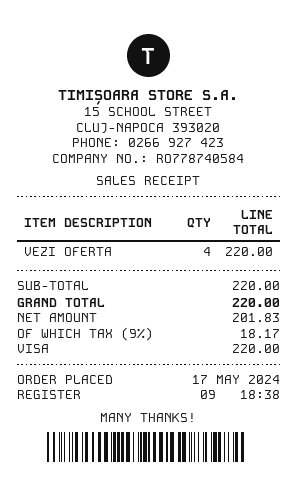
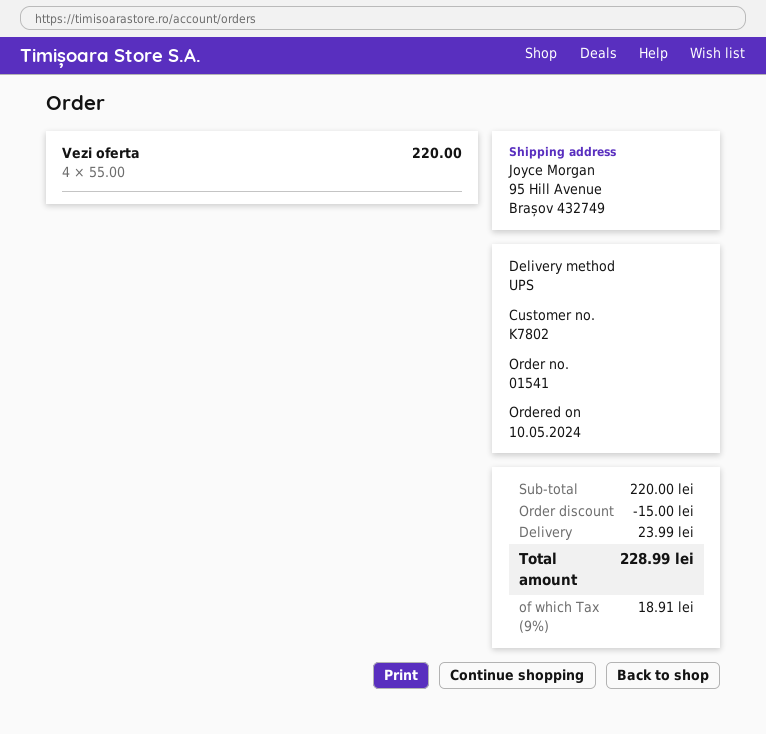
order date: 2024-05-17 -> 2024-05-10
discount: none -> 15.00
shipping: none -> 23.99
tax: 9% = 18.17 -> 9% = 18.91
total: 220.00 -> 228.99

